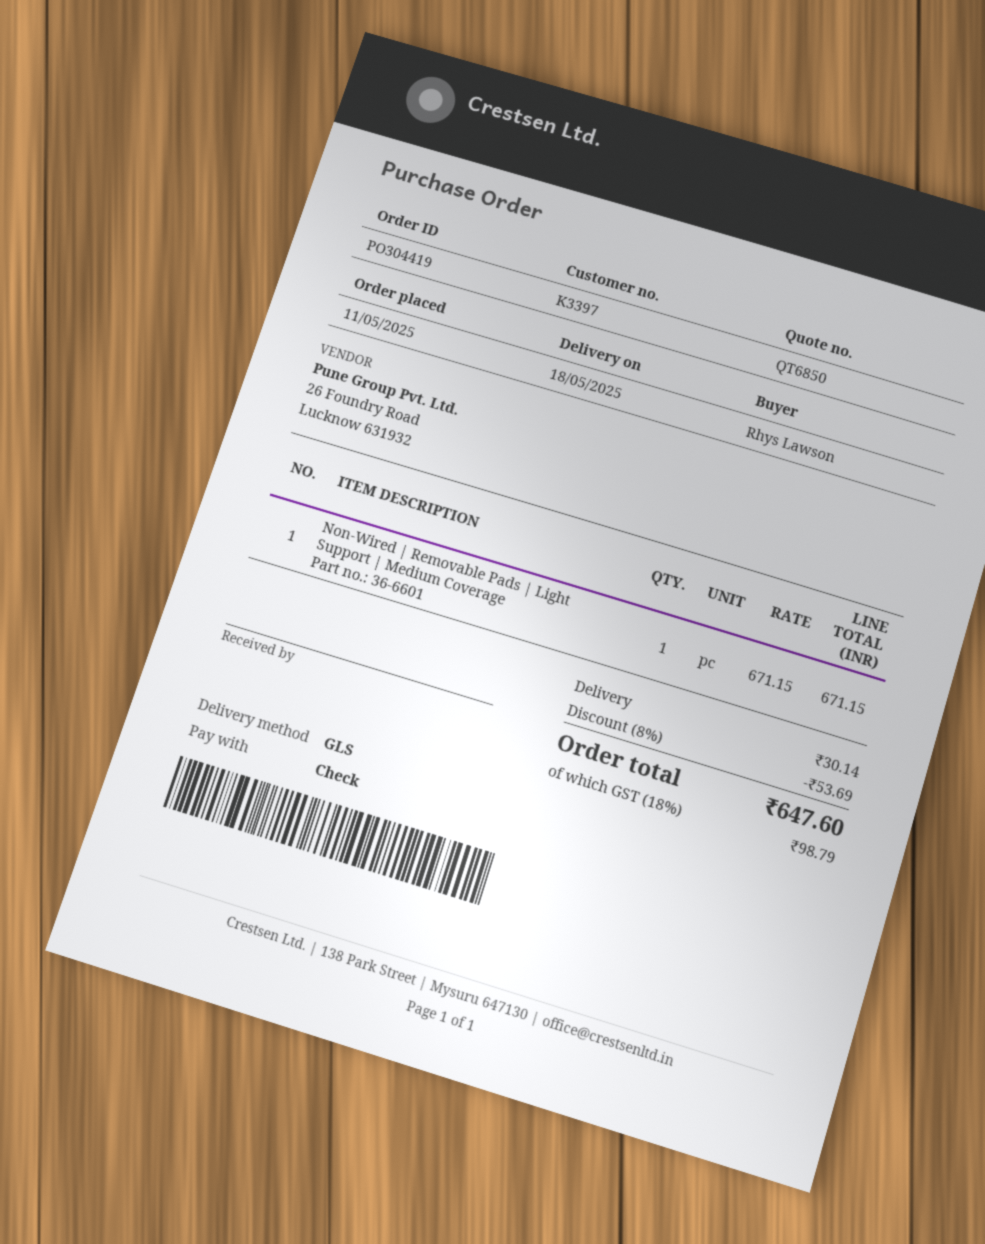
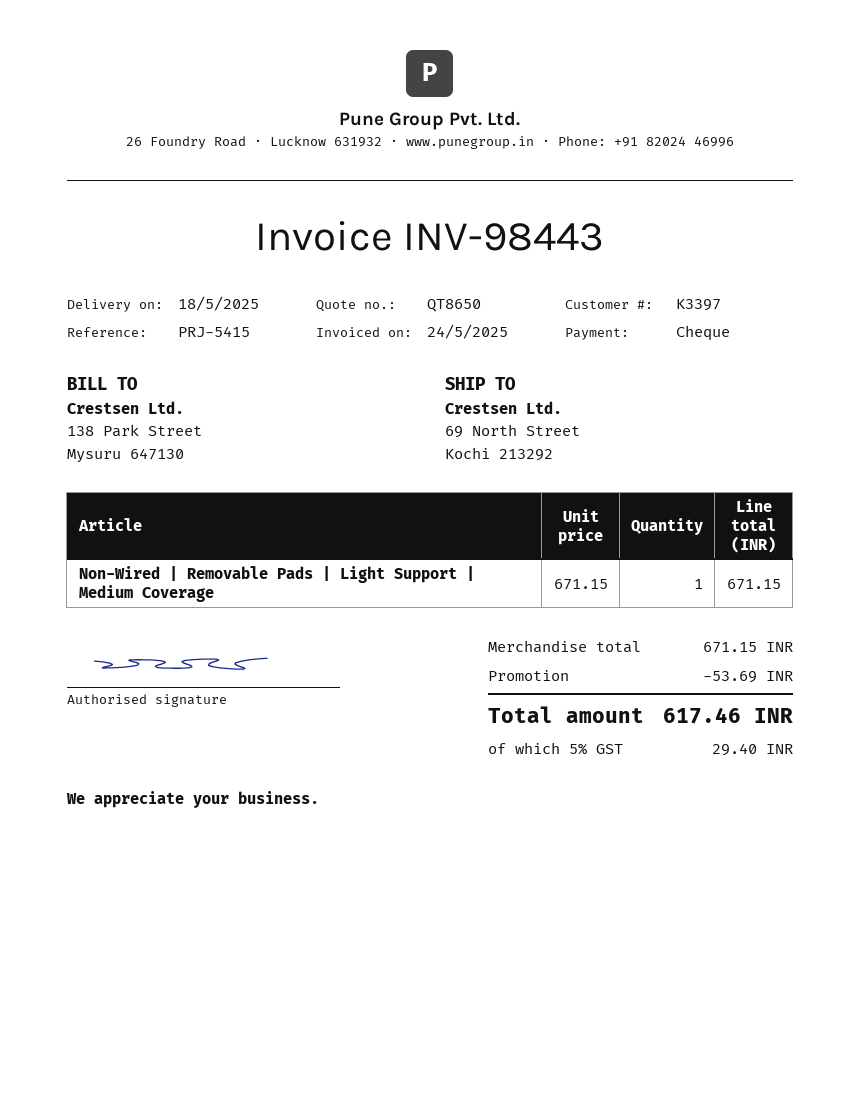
quote number: QT6850 -> QT8650
shipping: 30.14 -> none
tax: 18% = 98.79 -> 5% = 29.40
total: 647.60 -> 617.46

